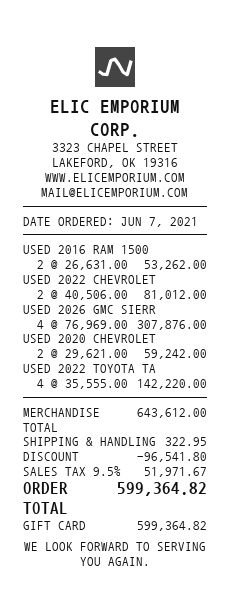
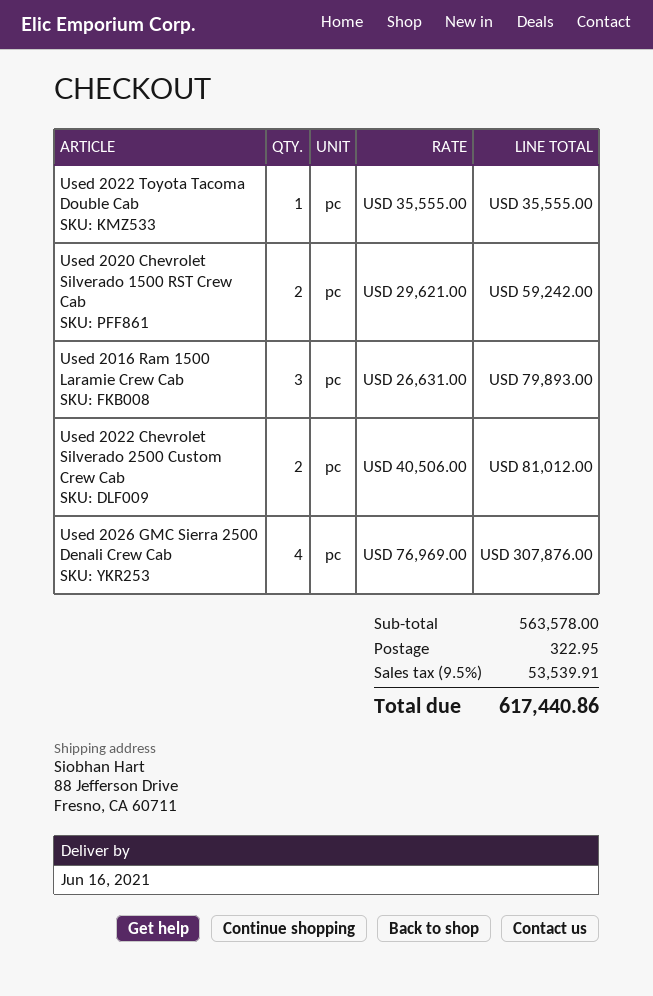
USED 2016 RAM 1500: 2 x 26631.00 = 53262.00 -> 3 x 26631.00 = 79893.00
USED 2022 TOYOTA TA: 4 x 35555.00 = 142220.00 -> 1 x 35555.00 = 35555.00
subtotal: 643612.00 -> 563578.00
discount: 96541.80 -> none
tax: 9.5% = 51971.67 -> 9.5% = 53539.91
total: 599364.82 -> 617440.86

